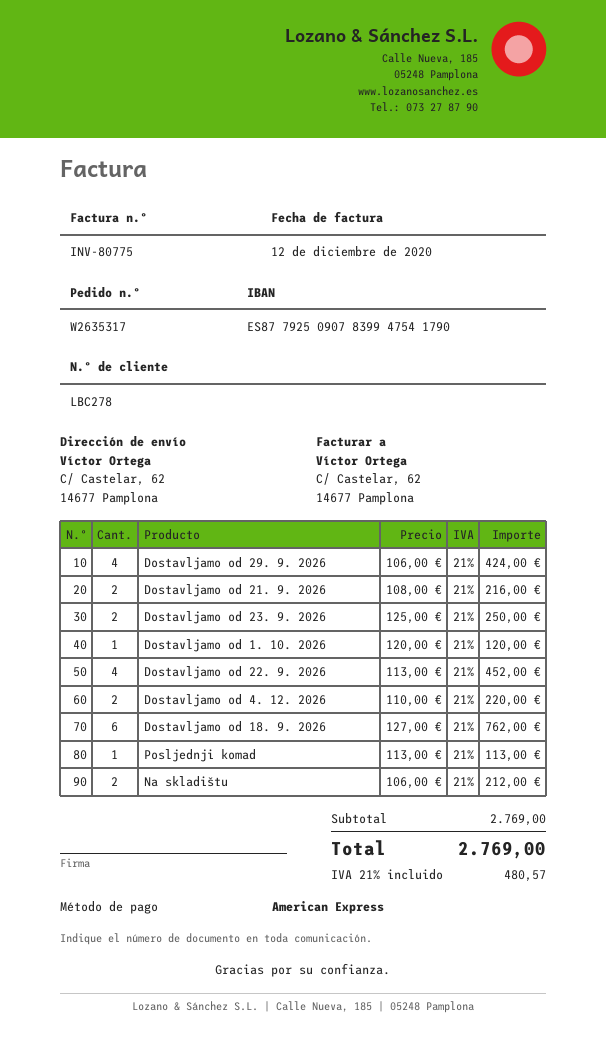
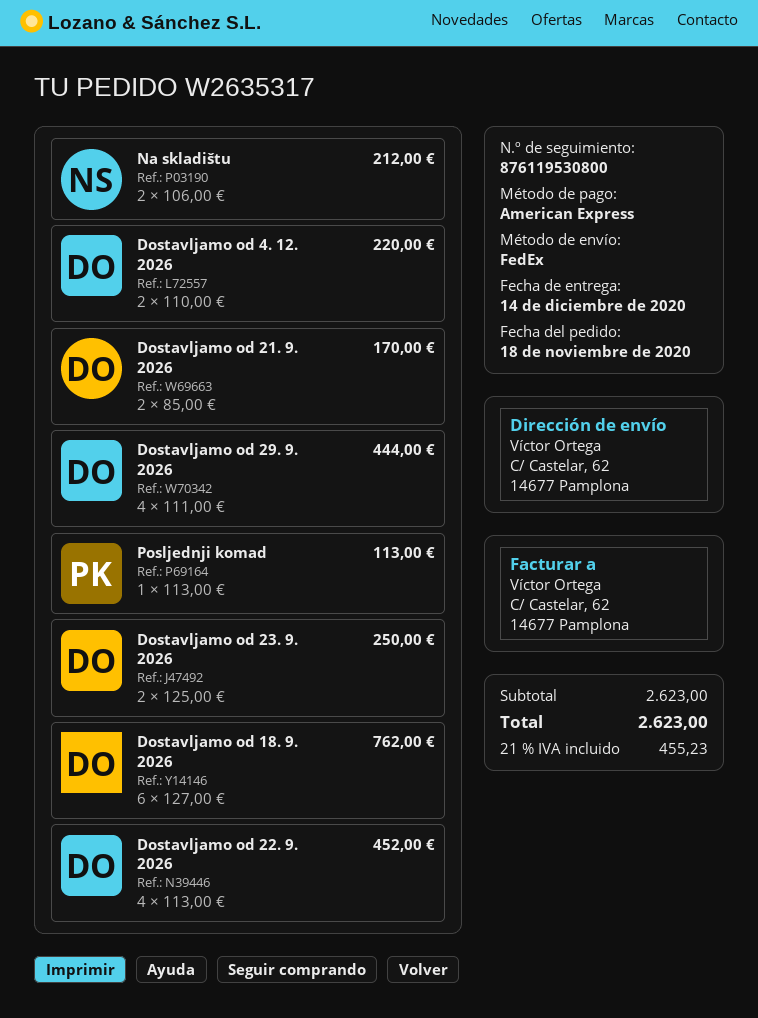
Dostavljamo od 29. 9. 2026: 4 x 106.00 = 424.00 -> 4 x 111.00 = 444.00
Dostavljamo od 21. 9. 2026: 2 x 108.00 = 216.00 -> 2 x 85.00 = 170.00
Dostavljamo od 1. 10. 2026: 1 x 120.00 = 120.00 -> none
subtotal: 2769.00 -> 2623.00
tax: 21% = 480.57 -> 21% = 455.23
total: 2769.00 -> 2623.00

